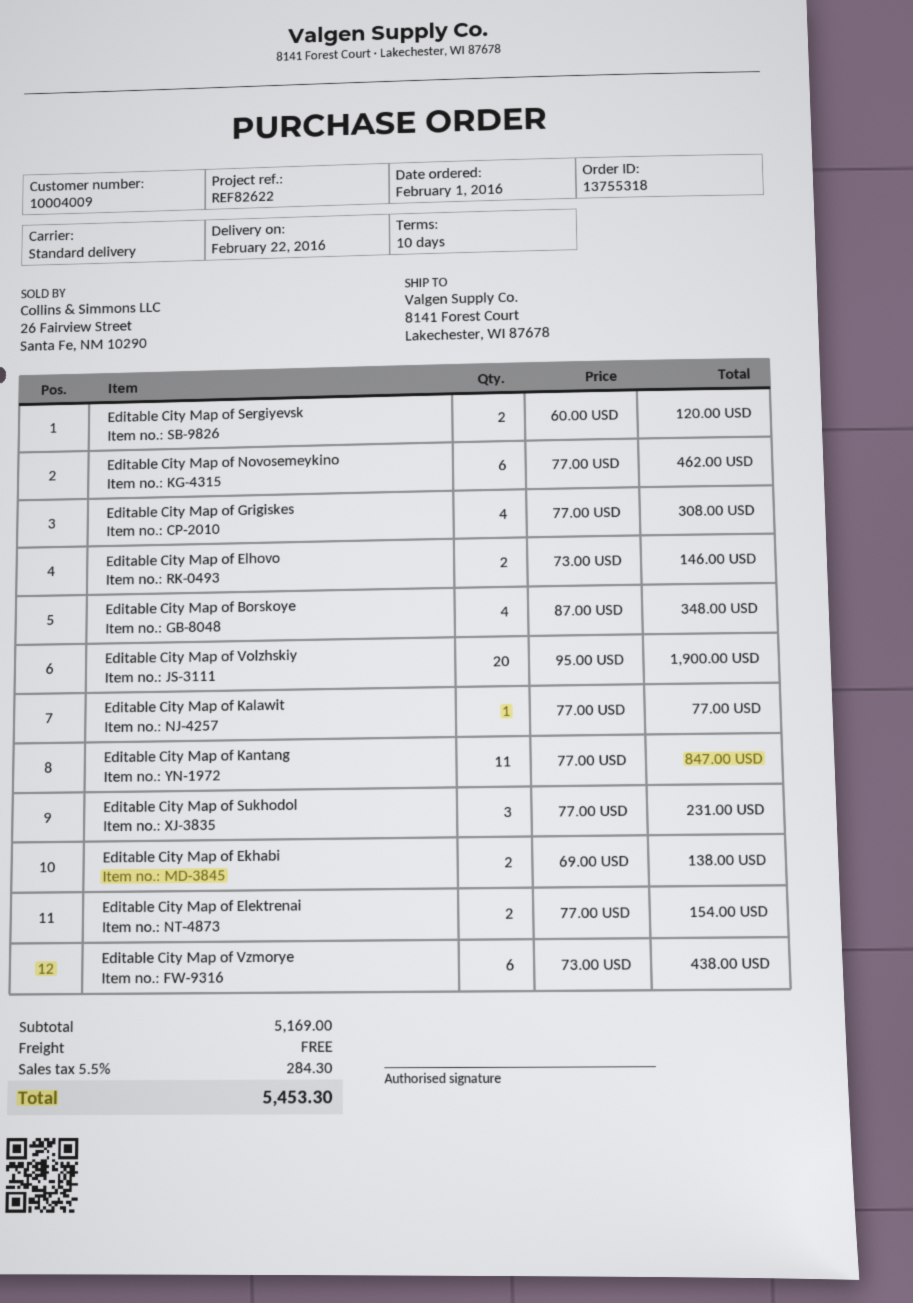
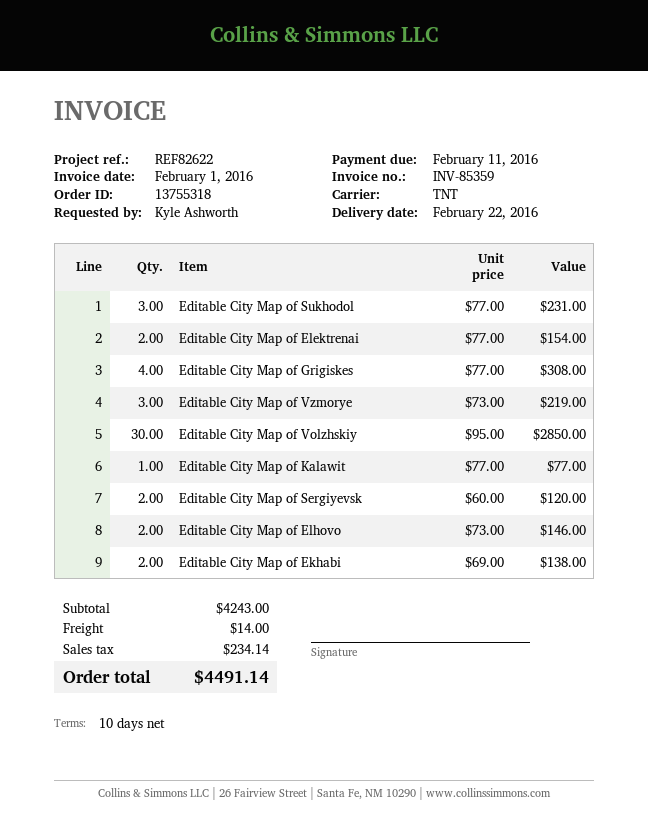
shipping method: standard -> TNT
Editable City Map of Novosemeykino: 6 x 77.00 = 462.00 -> none
Editable City Map of Borskoye: 4 x 87.00 = 348.00 -> none
Editable City Map of Volzhskiy: 20 x 95.00 = 1900.00 -> 30 x 95.00 = 2850.00
Editable City Map of Kantang: 11 x 77.00 = 847.00 -> none
Editable City Map of Vzmorye: 6 x 73.00 = 438.00 -> 3 x 73.00 = 219.00
subtotal: 5169.00 -> 4243.00
shipping: 0.00 -> 14.00
tax: 284.30 -> 234.14
total: 5453.30 -> 4491.14

